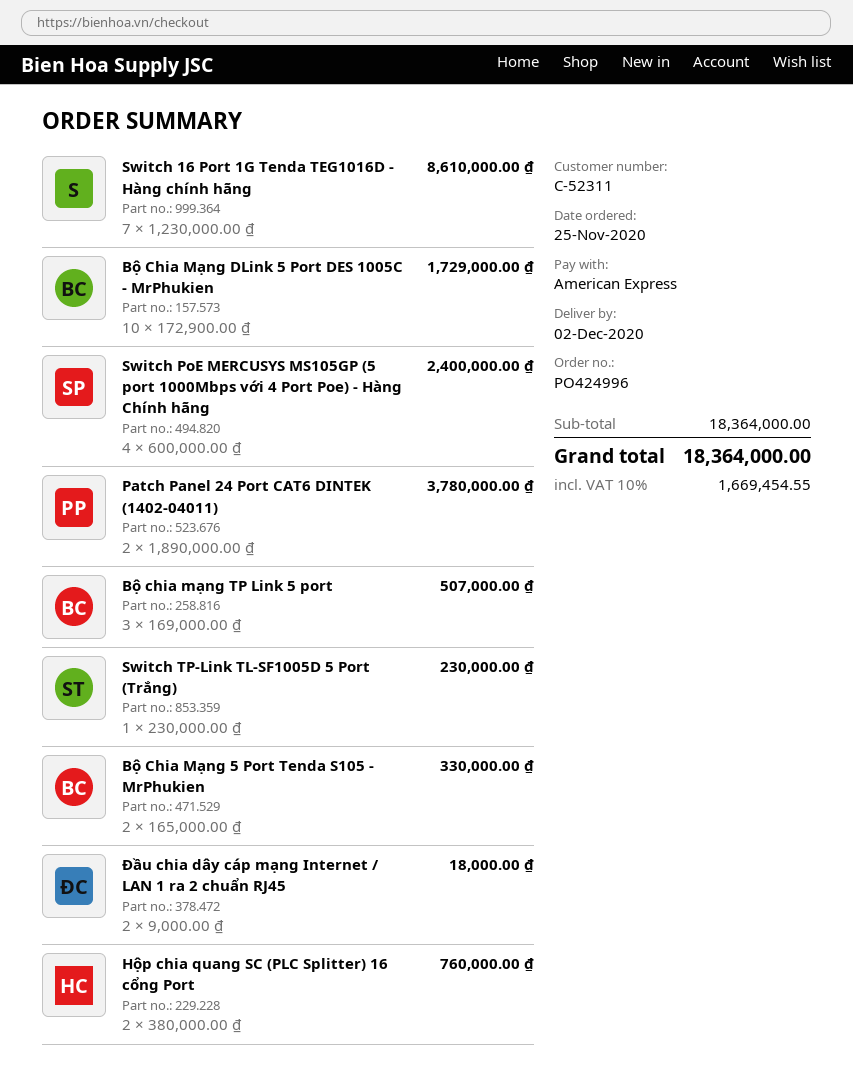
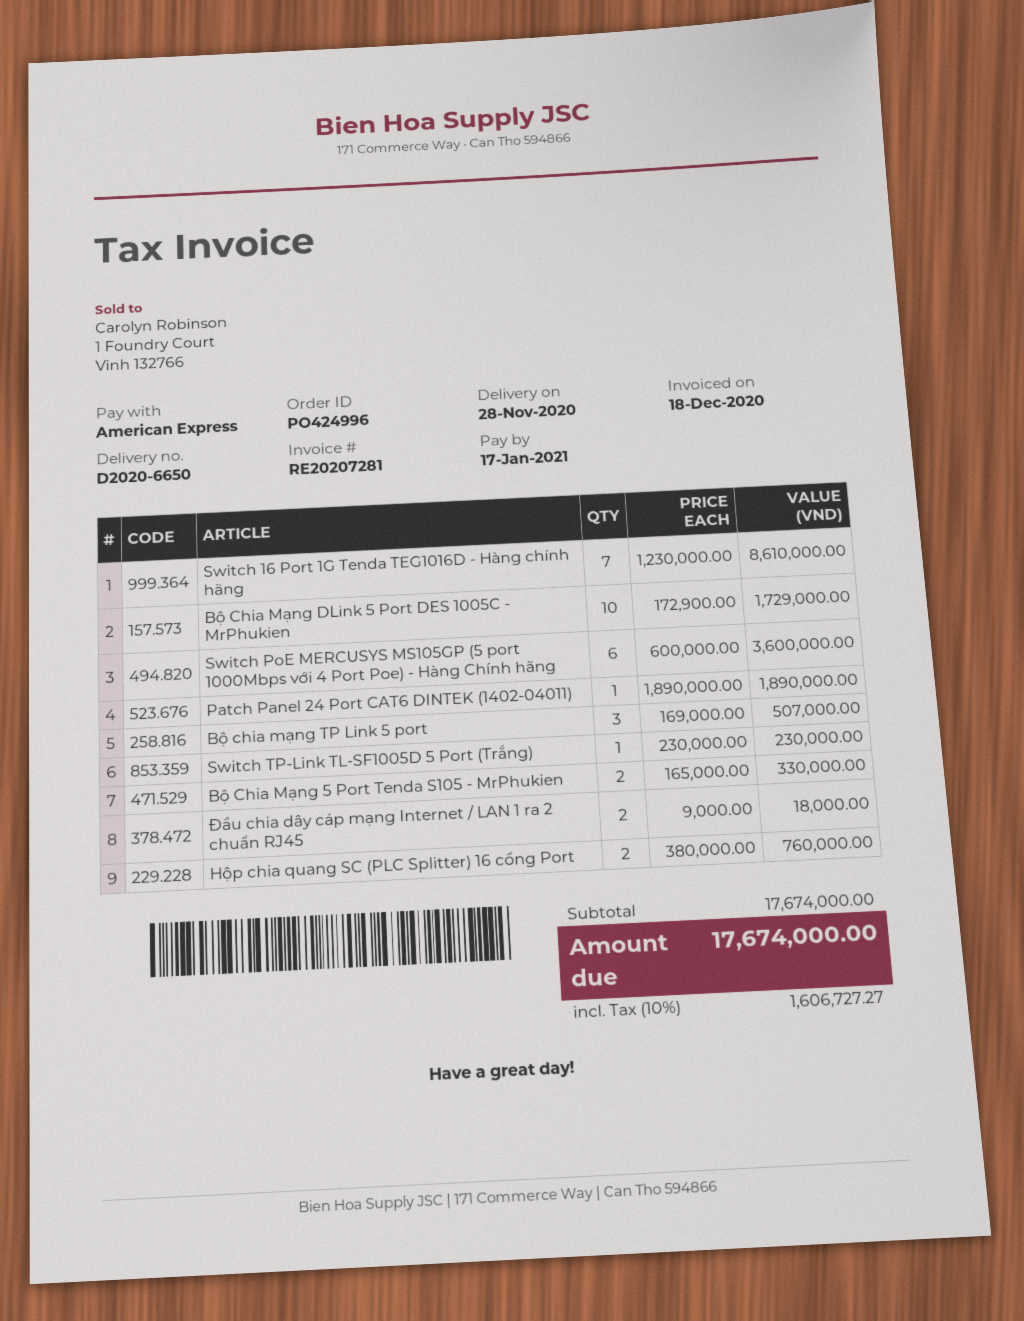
delivery date: 2020-12-02 -> 2020-11-28
Switch PoE MERCUSYS MS105GP (5 port 1000Mbps với 4 Port Poe) - Hàng Chính hãng: 4 x 600000.00 = 2400000.00 -> 6 x 600000.00 = 3600000.00
Patch Panel 24 Port CAT6 DINTEK (1402-04011): 2 x 1890000.00 = 3780000.00 -> 1 x 1890000.00 = 1890000.00
subtotal: 18364000.00 -> 17674000.00
tax: 10% = 1669454.55 -> 10% = 1606727.27
total: 18364000.00 -> 17674000.00

